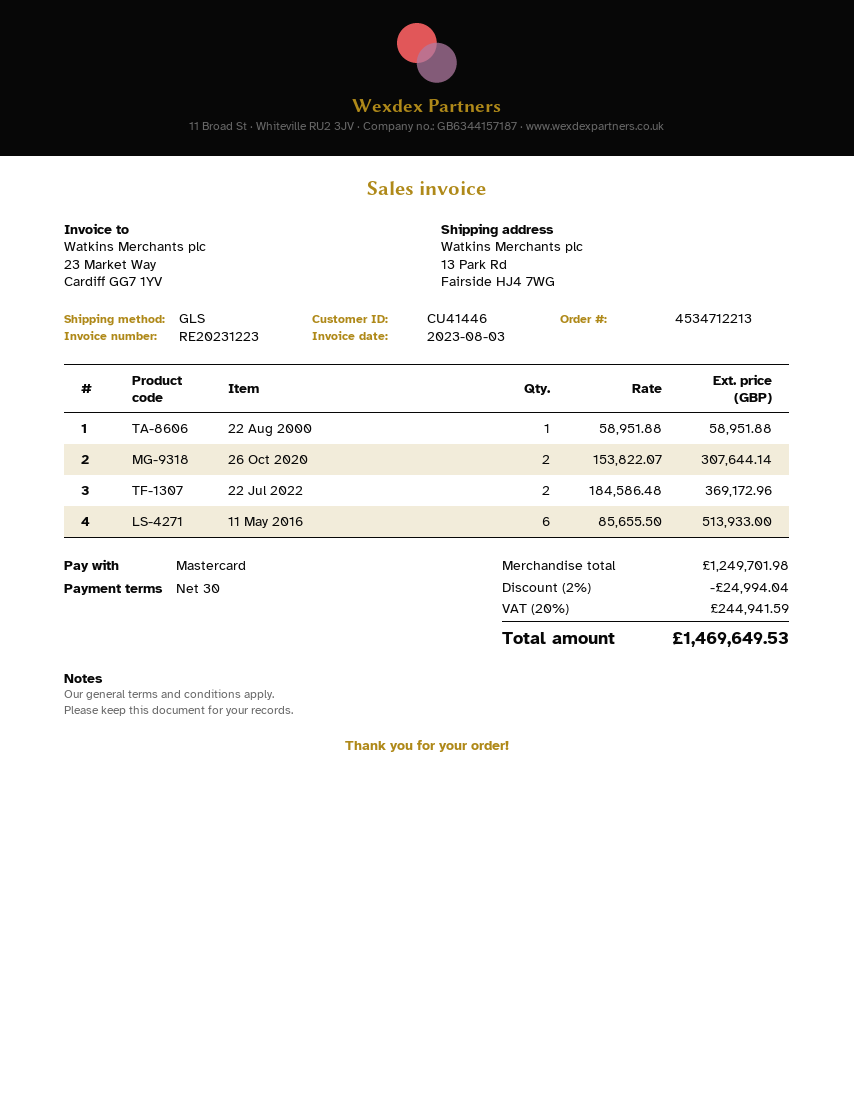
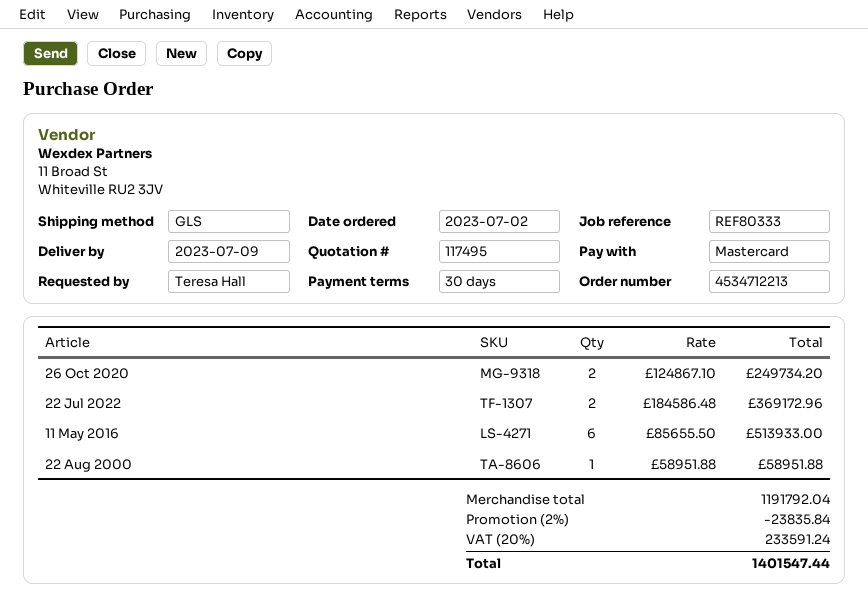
26 Oct 2020: 2 x 153822.07 = 307644.14 -> 2 x 124867.10 = 249734.20
subtotal: 1249701.98 -> 1191792.04
discount: 2% = 24994.04 -> 2% = 23835.84
tax: 20% = 244941.59 -> 20% = 233591.24
total: 1469649.53 -> 1401547.44

